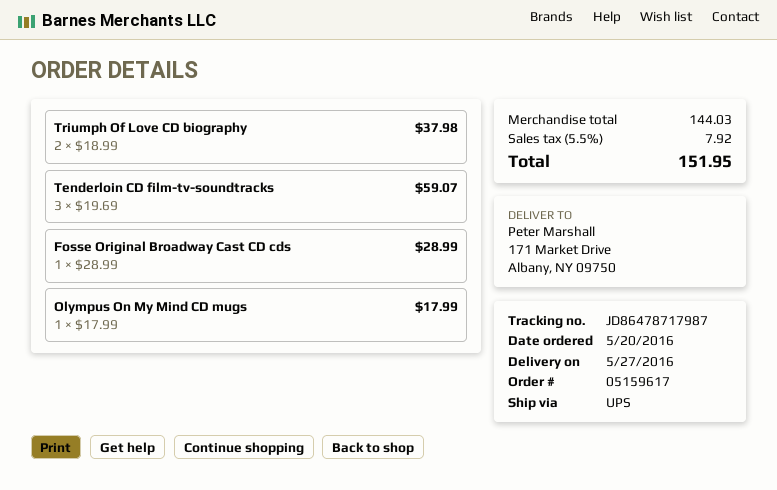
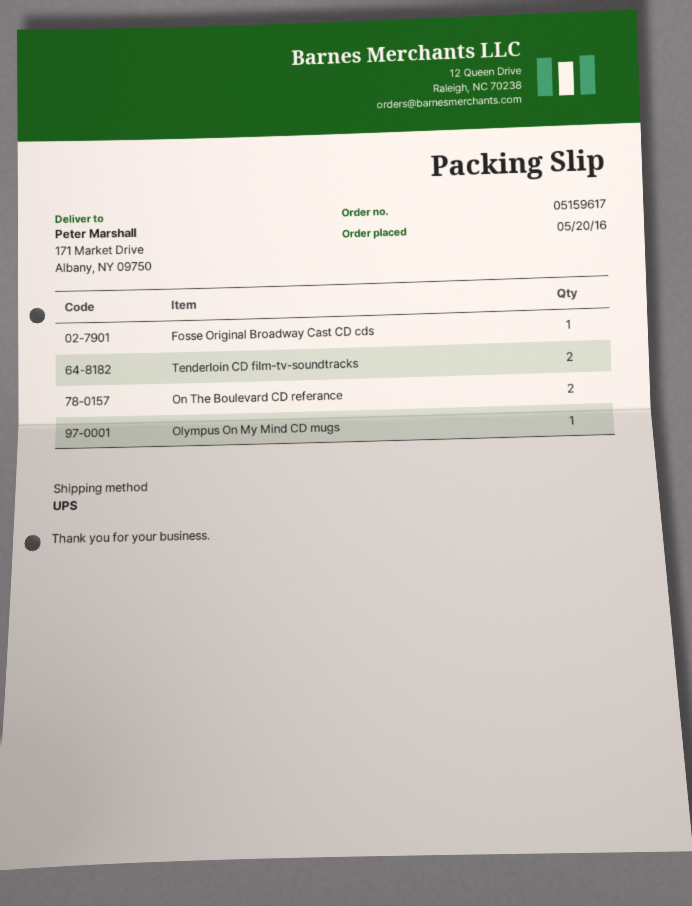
Triumph Of Love CD biography: 2 -> none
Tenderloin CD film-tv-soundtracks: 3 -> 2
On The Boulevard CD referance: none -> 2

